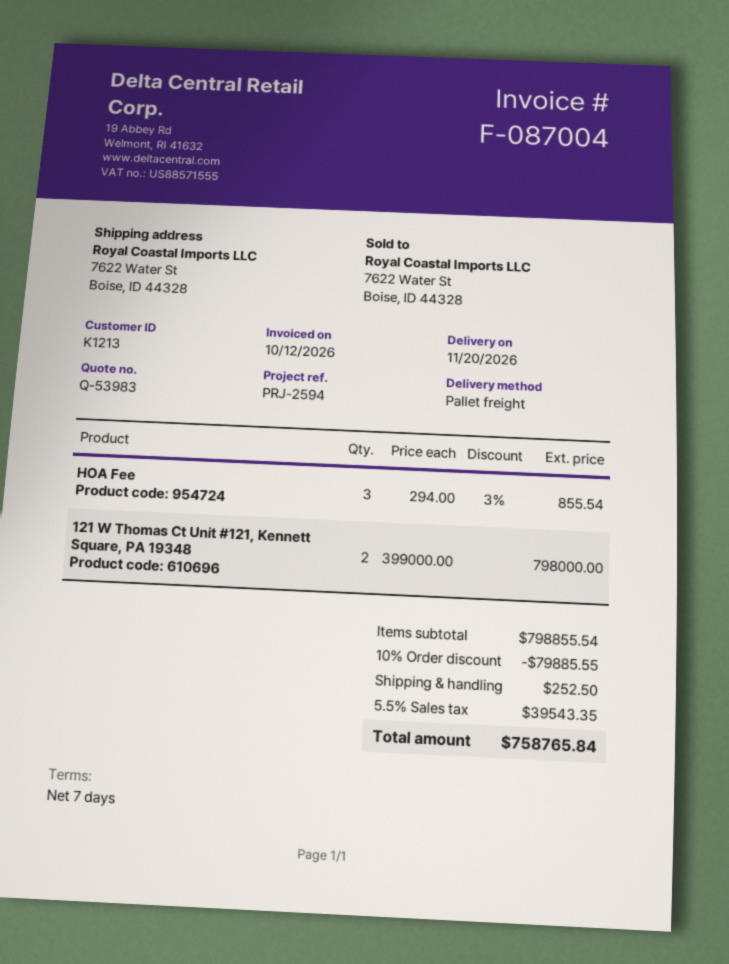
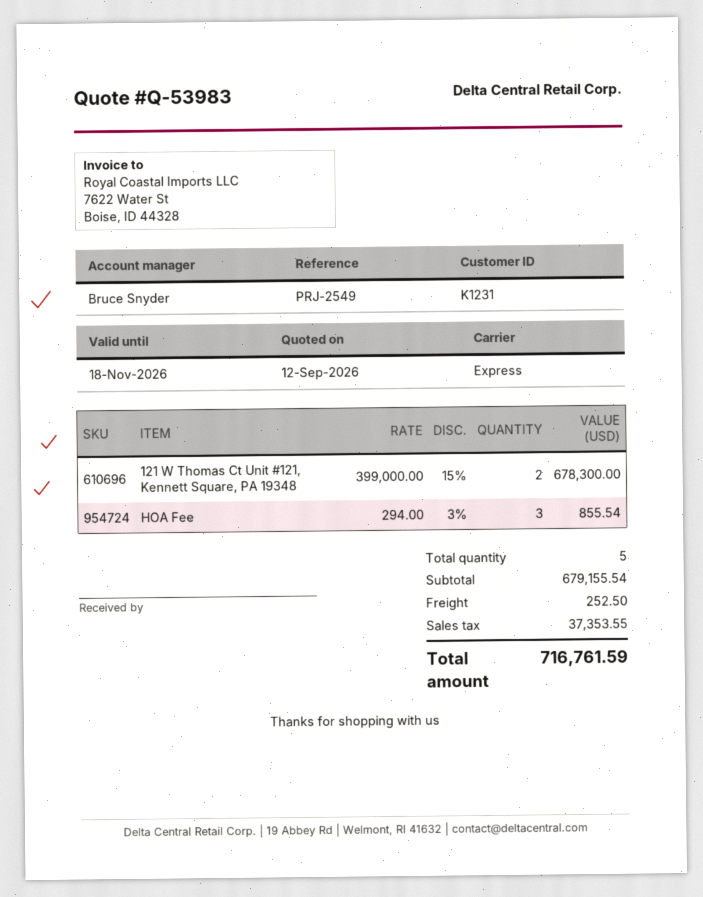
customer number: K1213 -> K1231
reference: PRJ-2594 -> PRJ-2549
shipping method: pallet freight -> express
121 W Thomas Ct Unit #121, Kennett Square, PA 19348: 2 x 399000.00 = 798000.00 -> 2 x 399000.00 - 15% = 678300.00
subtotal: 798855.54 -> 679155.54
discount: 10% = 79885.55 -> none
tax: 39543.35 -> 37353.55
total: 758765.84 -> 716761.59

